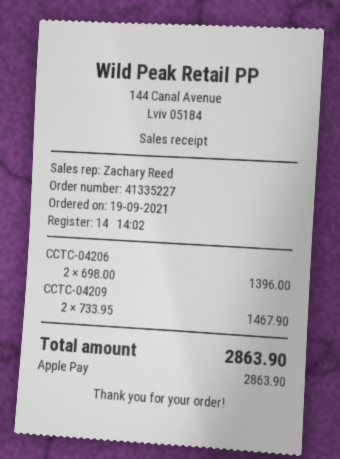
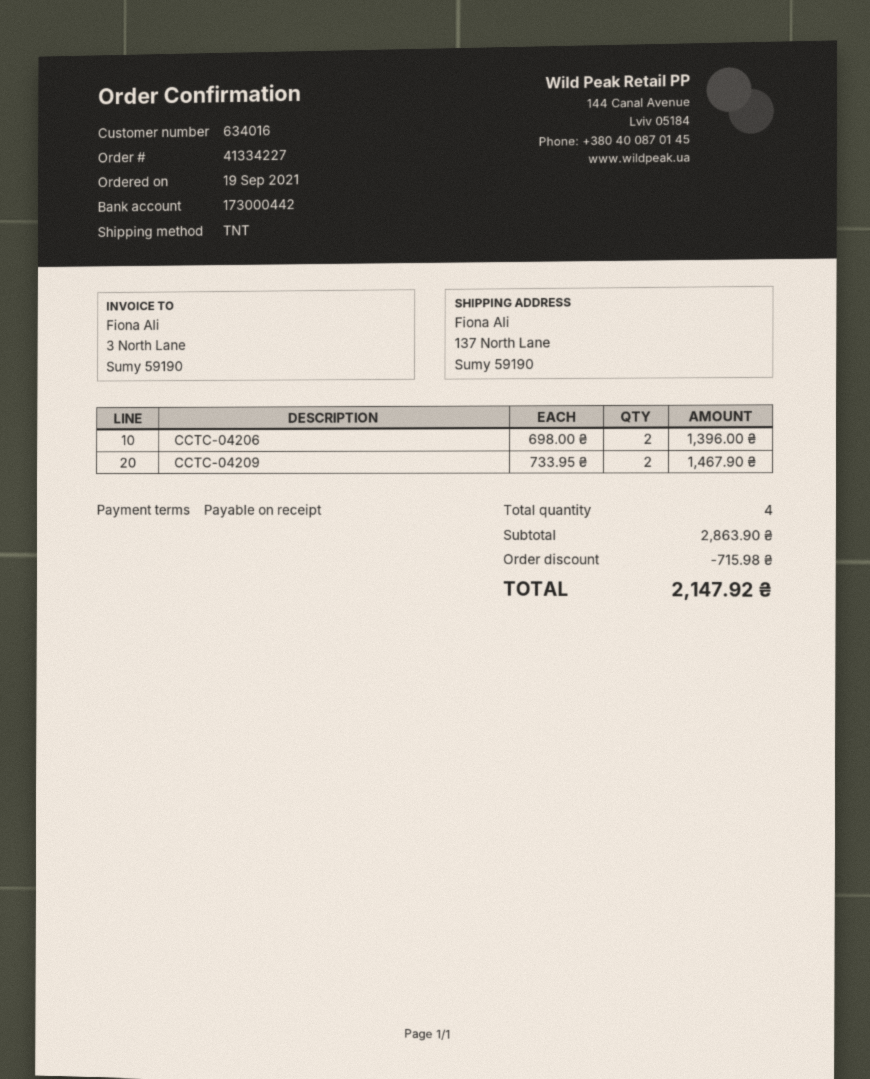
order number: 41335227 -> 41334227
discount: none -> 715.98
total: 2863.90 -> 2147.92

